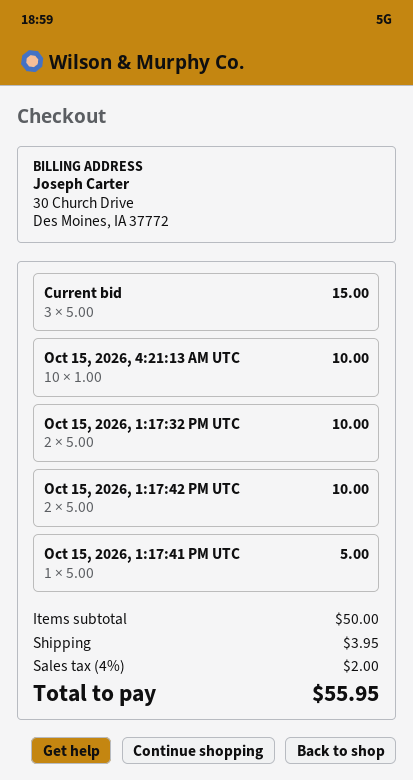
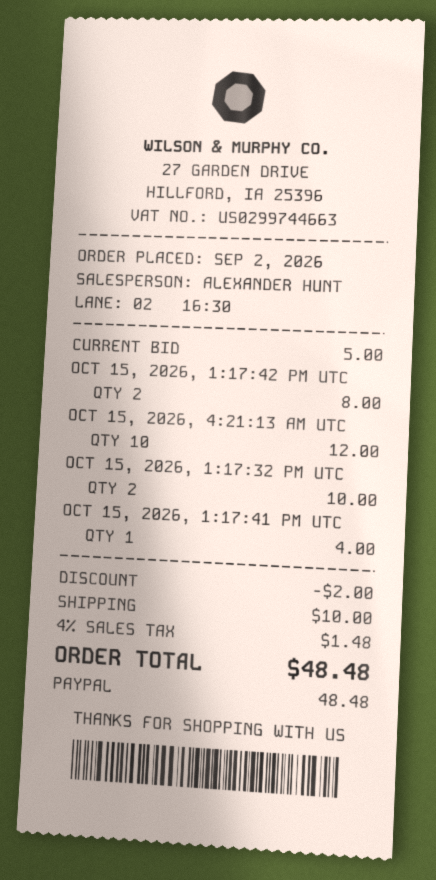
Current bid: 3 for 15.00 -> 1 for 5.00
Oct 15, 2026, 4:21:13 AM UTC: 10 for 10.00 -> 10 for 12.00
Oct 15, 2026, 1:17:42 PM UTC: 2 for 10.00 -> 2 for 8.00
Oct 15, 2026, 1:17:41 PM UTC: 1 for 5.00 -> 1 for 4.00
discount: none -> 2.00
shipping: 3.95 -> 10.00
tax: 4% = 2.00 -> 4% = 1.48
total: 55.95 -> 48.48

